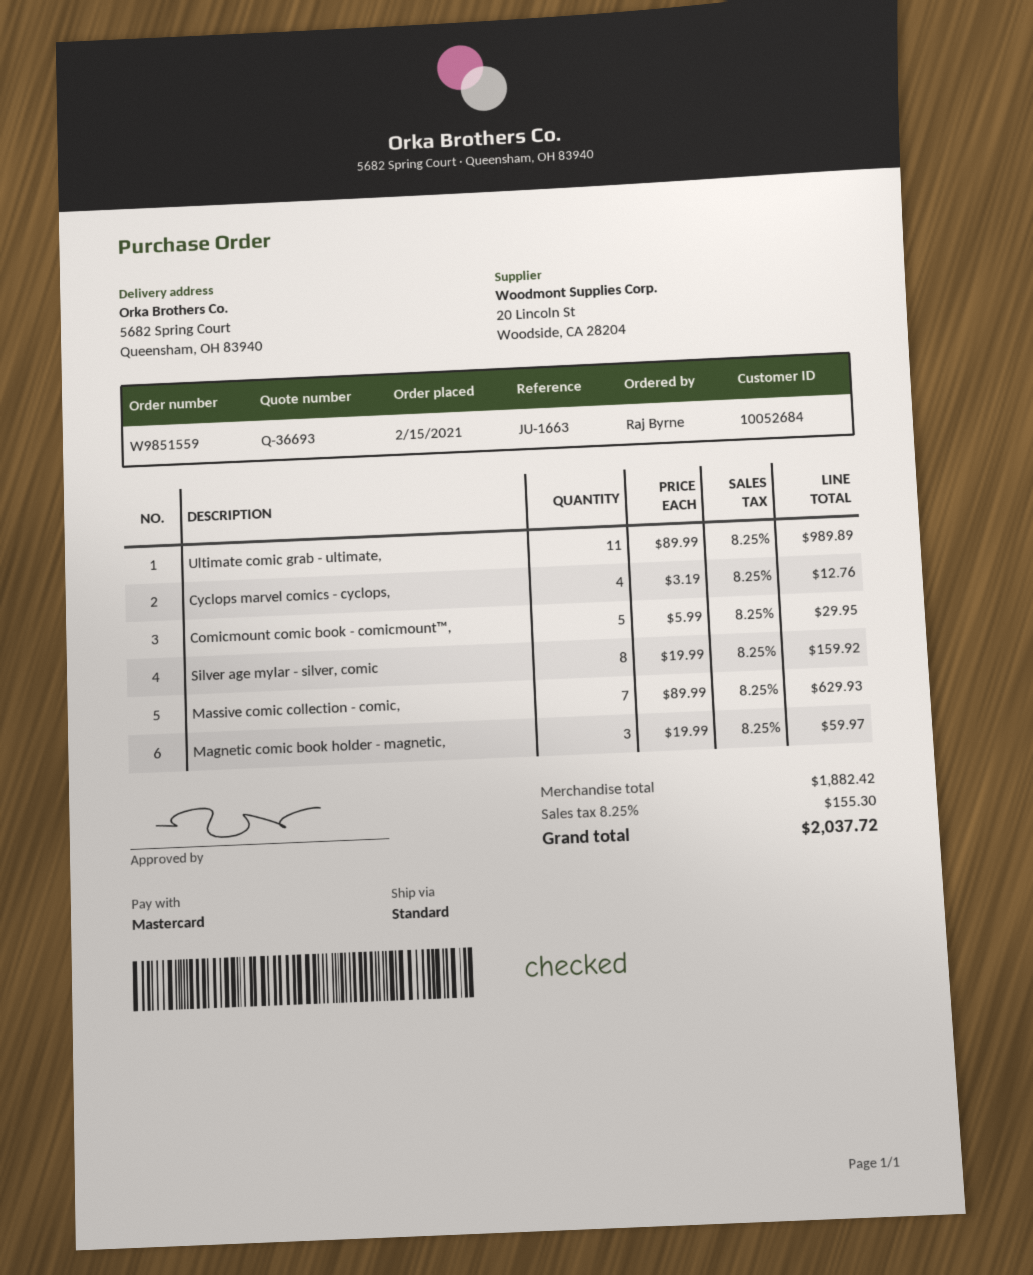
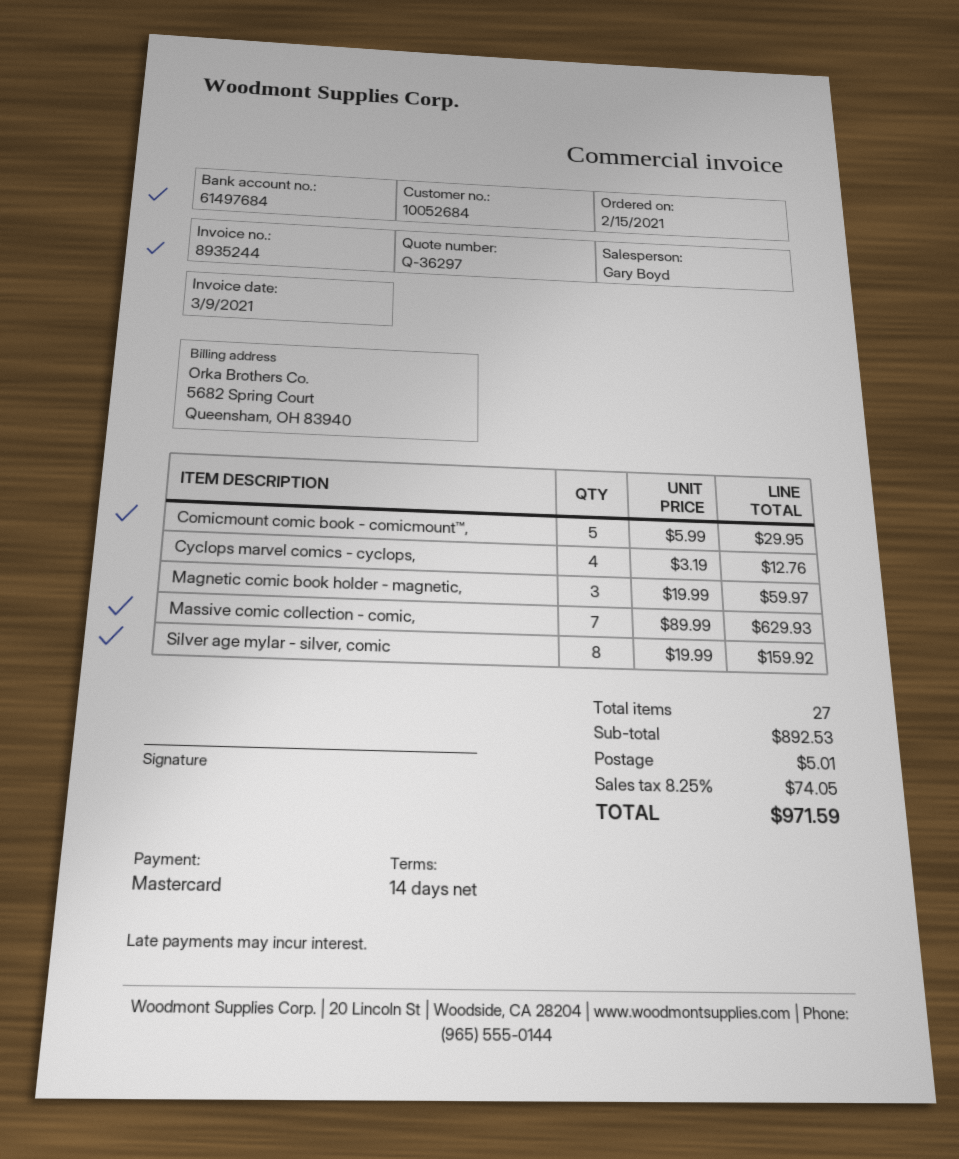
quote number: Q-36693 -> Q-36297
Ultimate comic grab - ultimate,: 11 x 89.99 = 989.89 -> none
subtotal: 1882.42 -> 892.53
shipping: none -> 5.01
tax: 8.25% = 155.30 -> 8.25% = 74.05
total: 2037.72 -> 971.59

